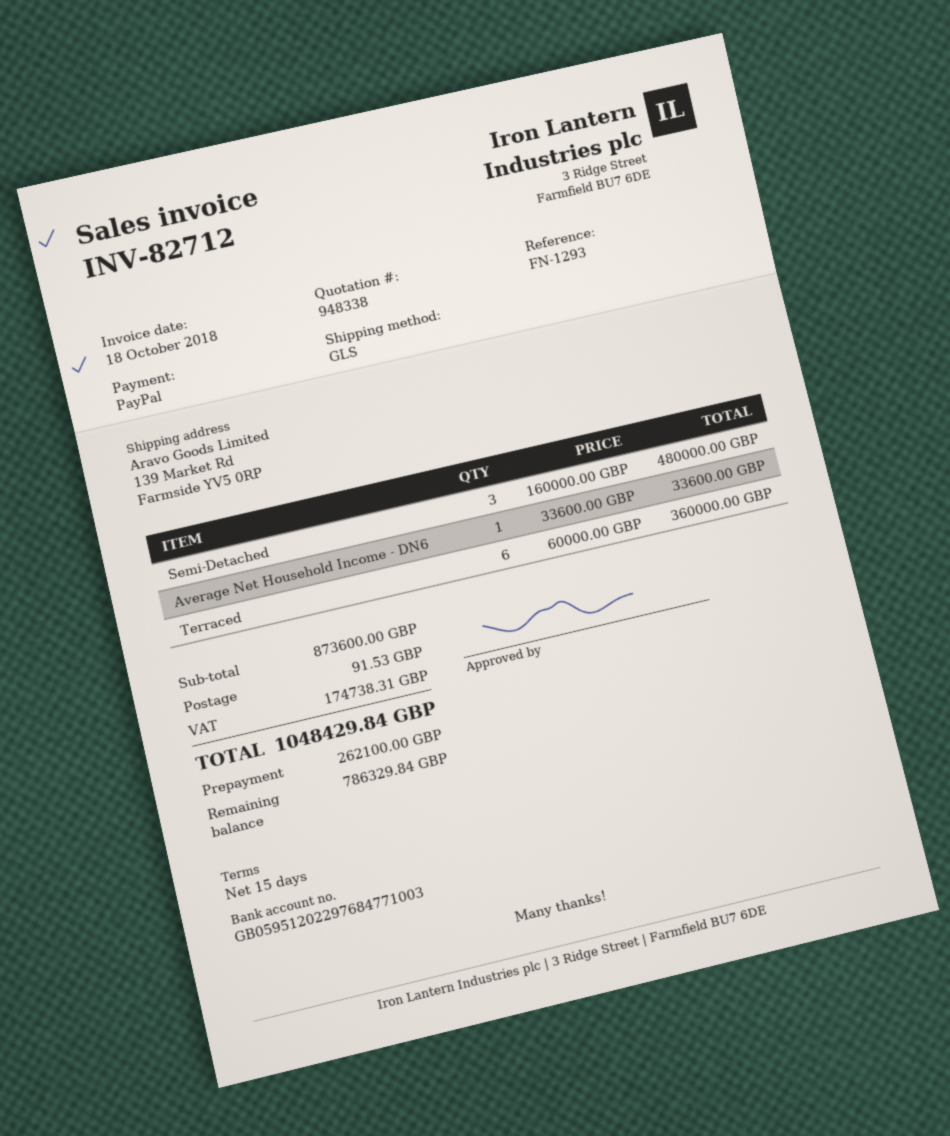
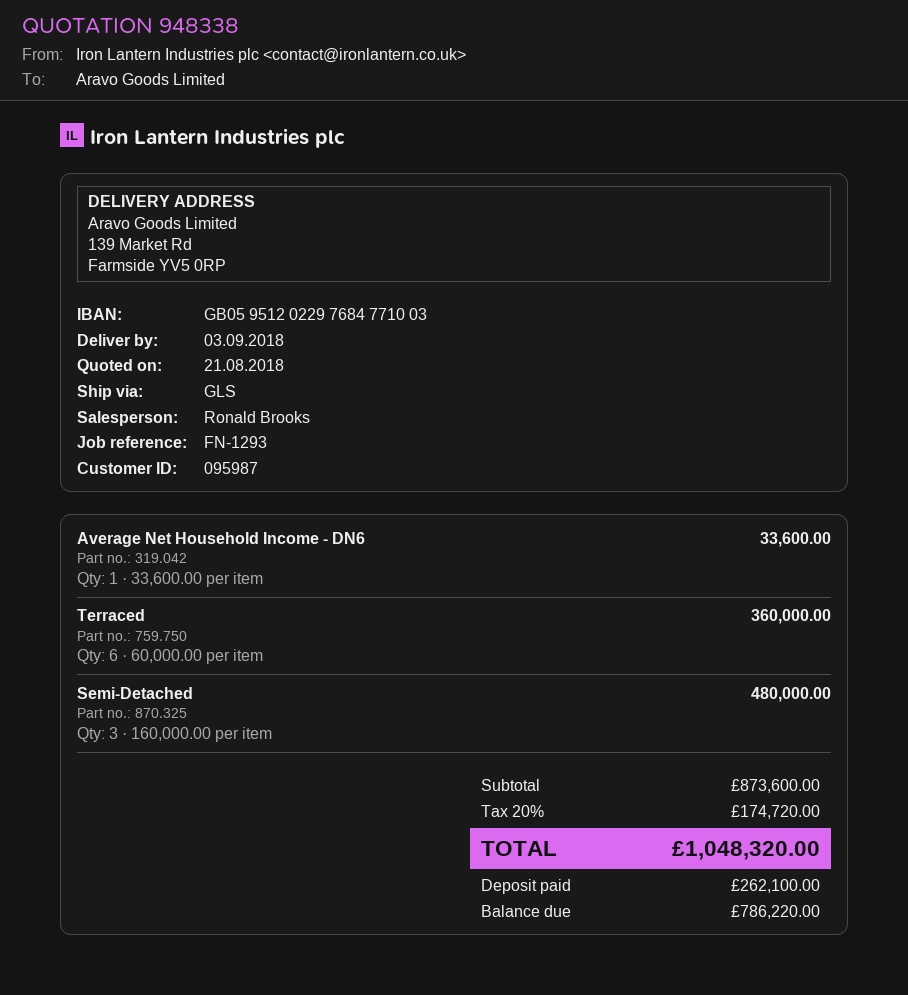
shipping: 91.53 -> none
tax: 174738.31 -> 174720.00
total: 1048429.84 -> 1048320.00
balance: 786329.84 -> 786220.00

